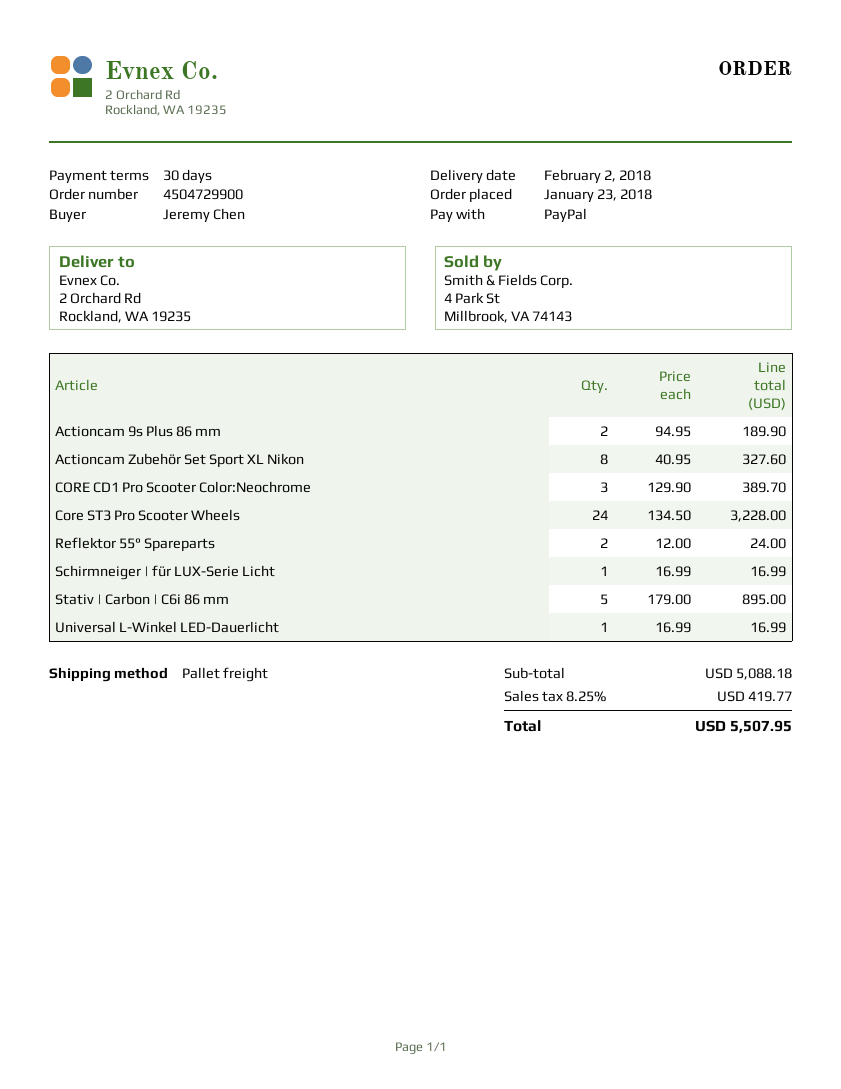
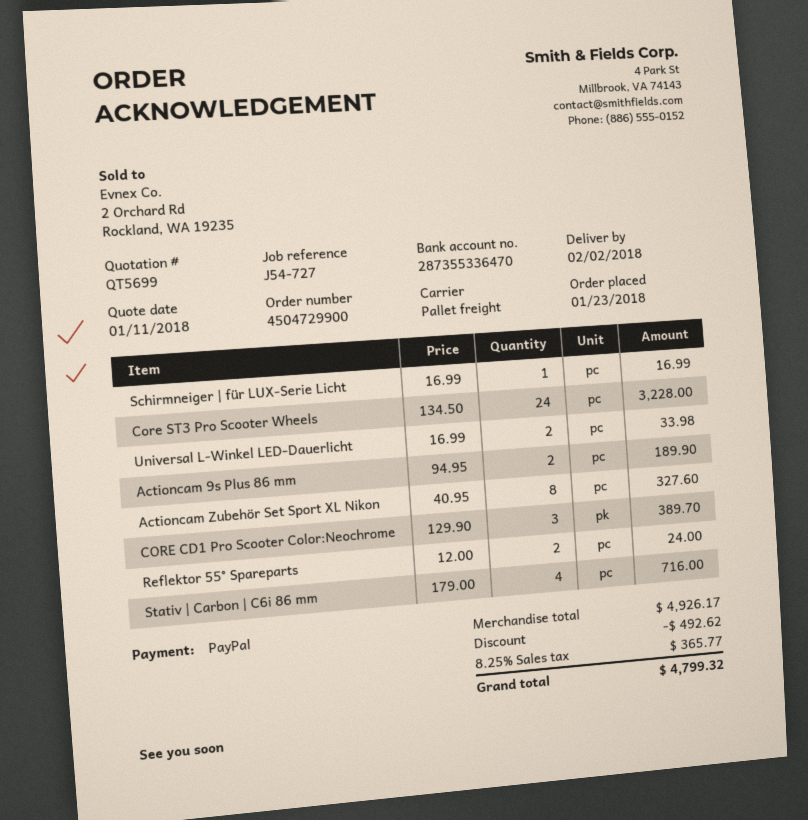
Stativ | Carbon | C6i 86 mm: 5 x 179.00 = 895.00 -> 4 x 179.00 = 716.00
Universal L-Winkel LED-Dauerlicht: 1 x 16.99 = 16.99 -> 2 x 16.99 = 33.98
subtotal: 5088.18 -> 4926.17
discount: none -> 492.62
tax: 8.25% = 419.77 -> 8.25% = 365.77
total: 5507.95 -> 4799.32

